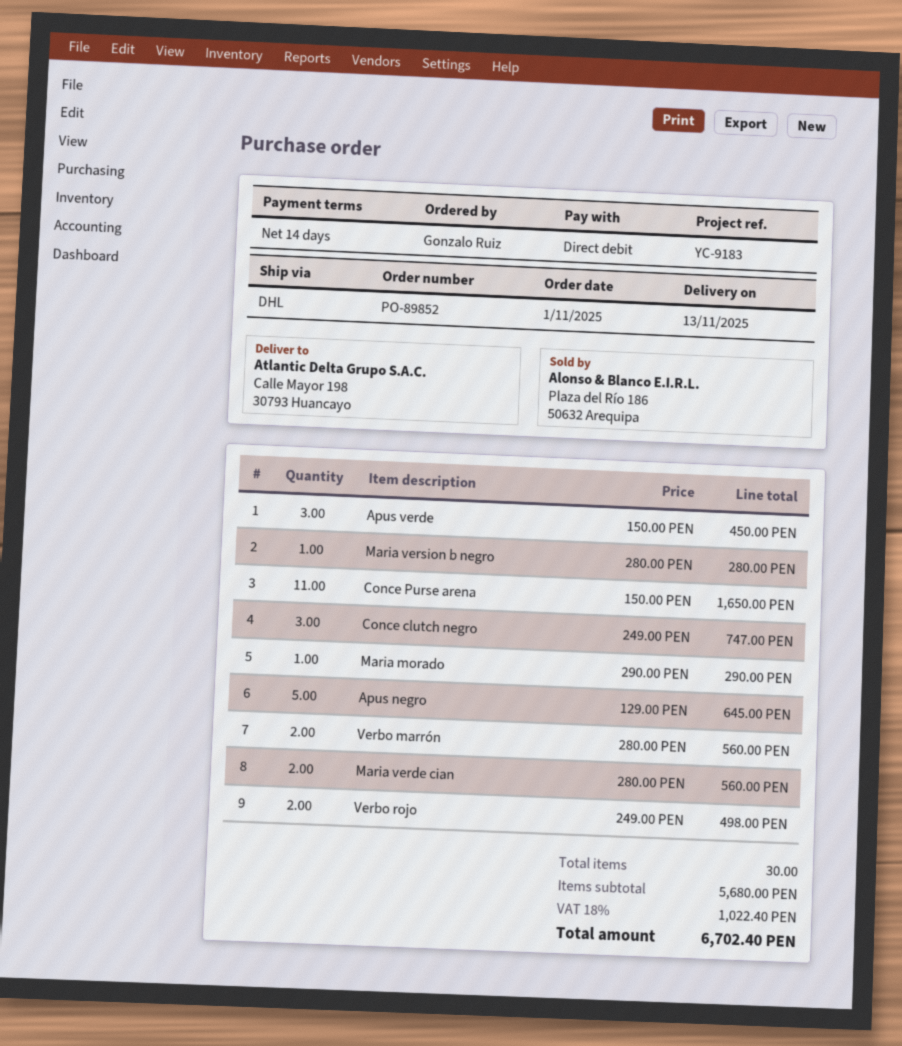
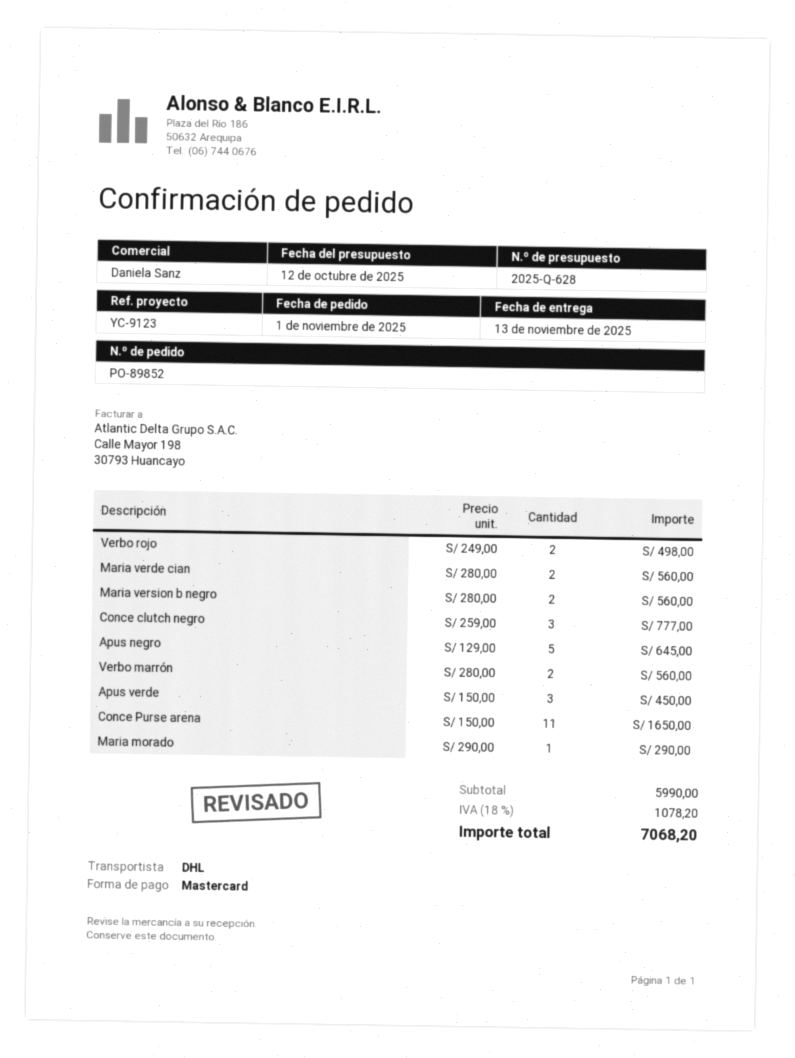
reference: YC-9183 -> YC-9123
payment method: direct debit -> Mastercard
Maria version b negro: 1 x 280.00 = 280.00 -> 2 x 280.00 = 560.00
Conce clutch negro: 3 x 249.00 = 747.00 -> 3 x 259.00 = 777.00
subtotal: 5680.00 -> 5990.00
tax: 18% = 1022.40 -> 18% = 1078.20
total: 6702.40 -> 7068.20

